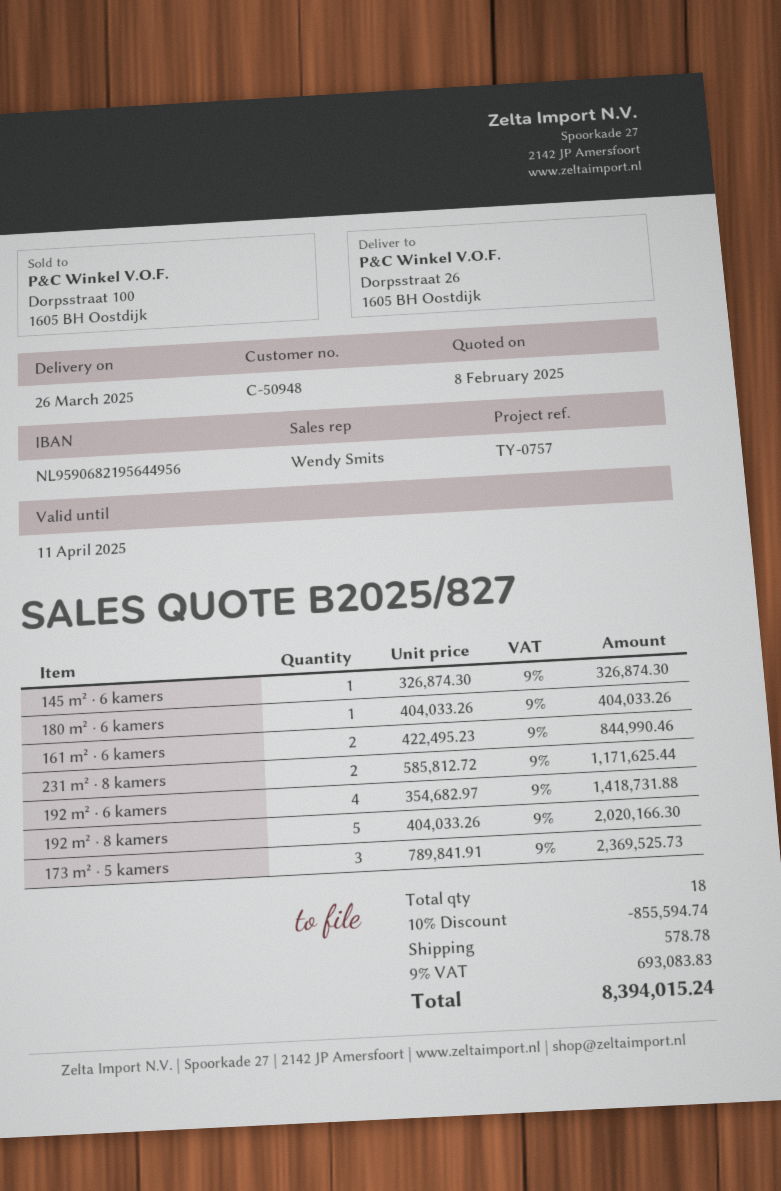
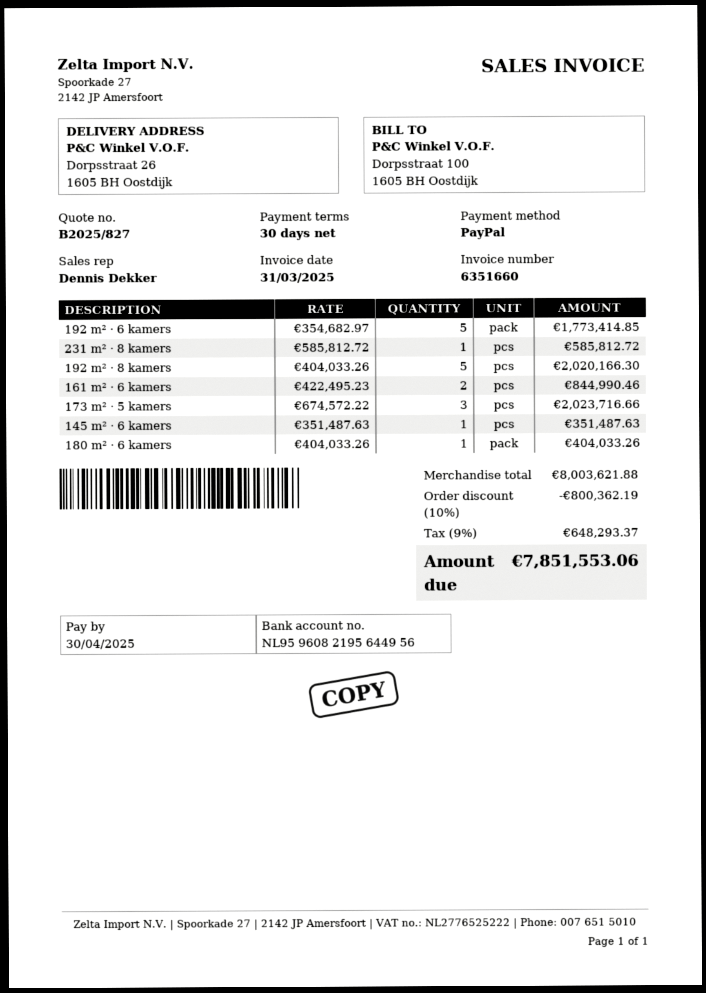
sales rep: Wendy Smits -> Dennis Dekker
bank account: NL9590682195644956 -> NL9596082195644956
145 m² · 6 kamers: 1 x 326874.30 = 326874.30 -> 1 x 351487.63 = 351487.63
231 m² · 8 kamers: 2 x 585812.72 = 1171625.44 -> 1 x 585812.72 = 585812.72
192 m² · 6 kamers: 4 x 354682.97 = 1418731.88 -> 5 x 354682.97 = 1773414.85
173 m² · 5 kamers: 3 x 789841.91 = 2369525.73 -> 3 x 674572.22 = 2023716.66
discount: 10% = 855594.74 -> 10% = 800362.19
shipping: 578.78 -> none
tax: 9% = 693083.83 -> 9% = 648293.37
total: 8394015.24 -> 7851553.06

